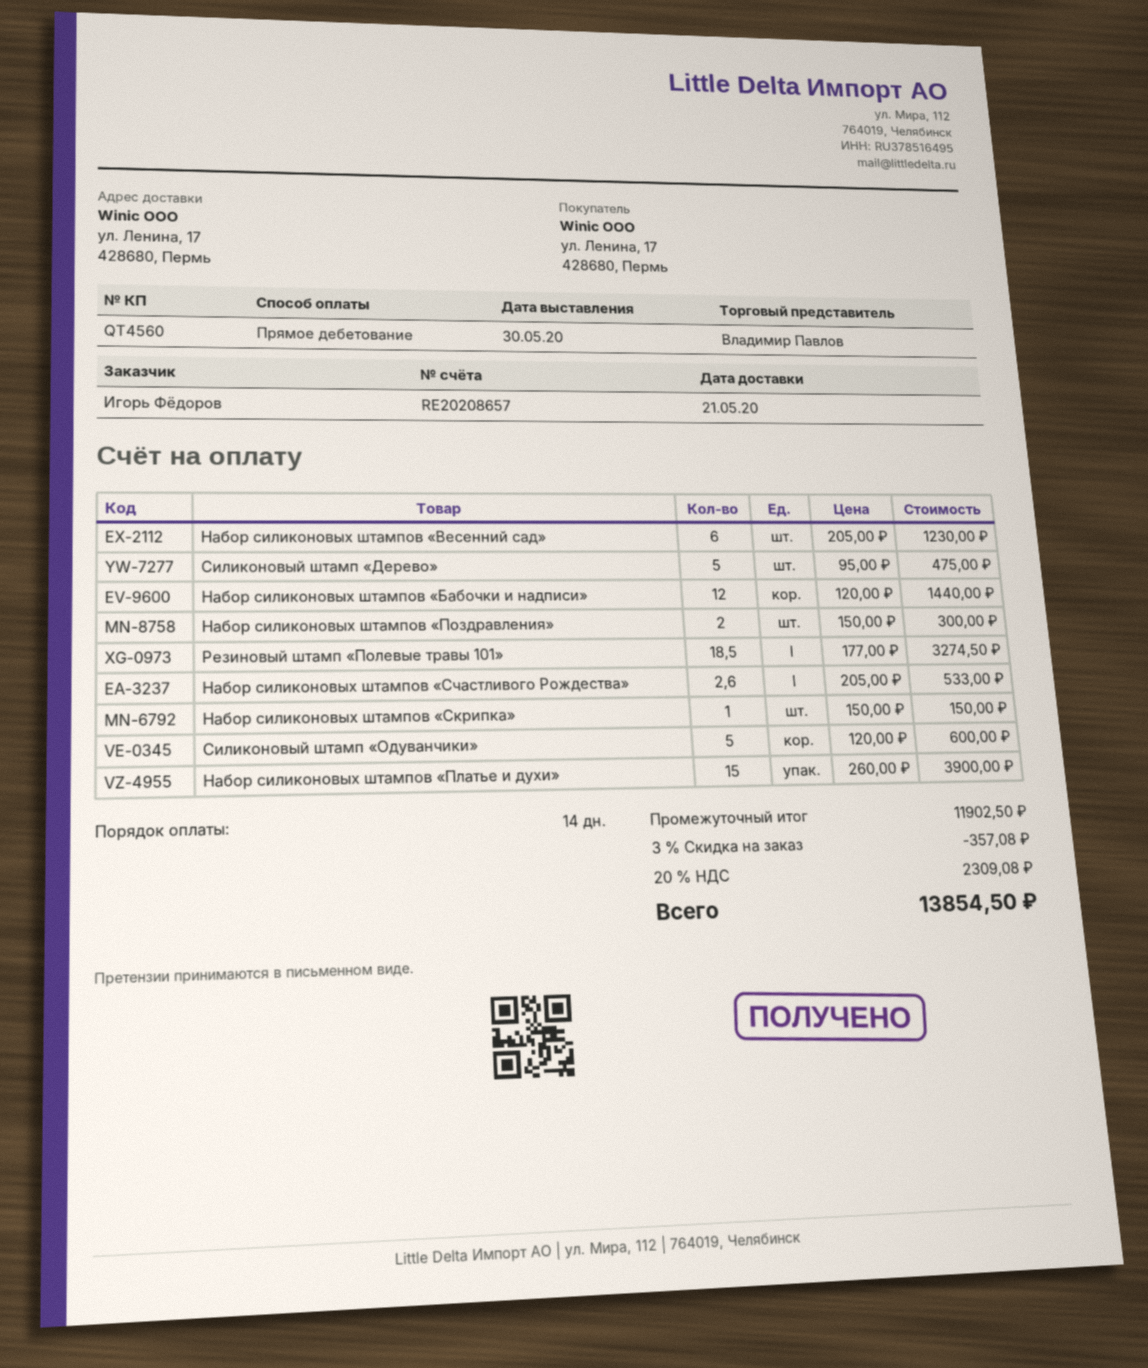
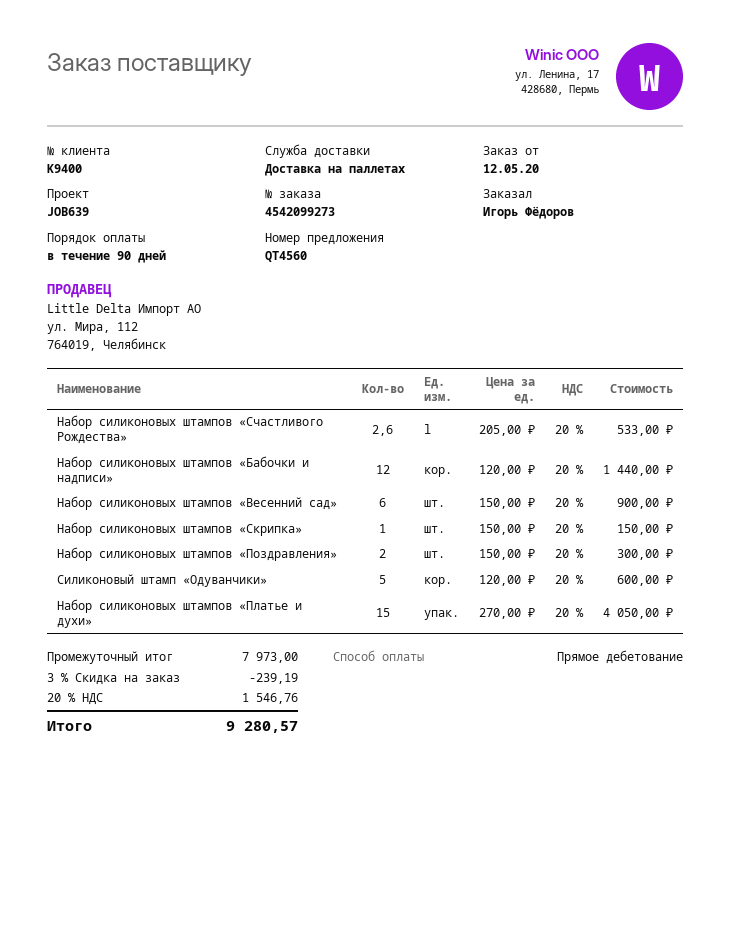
payment terms: 14 days -> 90 days
Набор силиконовых штампов «Весенний сад»: 6 x 205.00 = 1230.00 -> 6 x 150.00 = 900.00
Силиконовый штамп «Дерево»: 5 x 95.00 = 475.00 -> none
Резиновый штамп «Полевые травы 101»: 18.5 x 177.00 = 3274.50 -> none
Набор силиконовых штампов «Платье и духи»: 15 x 260.00 = 3900.00 -> 15 x 270.00 = 4050.00
subtotal: 11902.50 -> 7973.00
discount: 3% = 357.08 -> 3% = 239.19
tax: 20% = 2309.08 -> 20% = 1546.76
total: 13854.50 -> 9280.57

